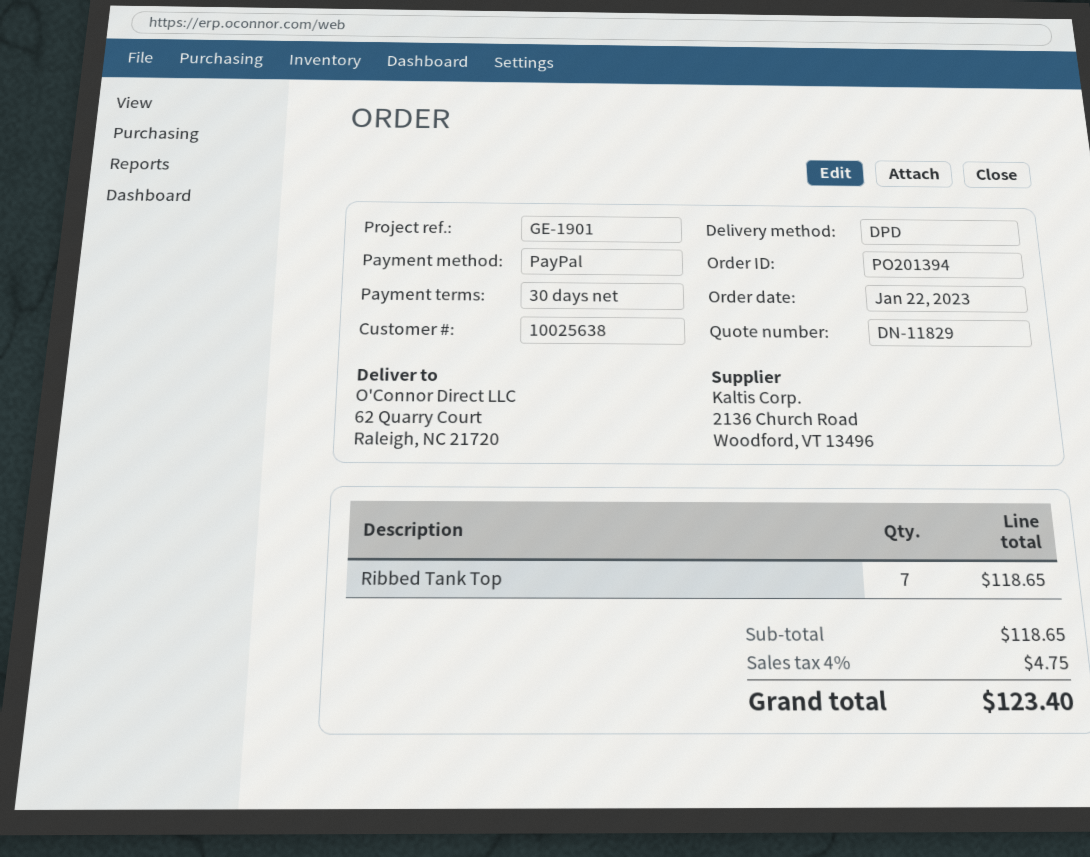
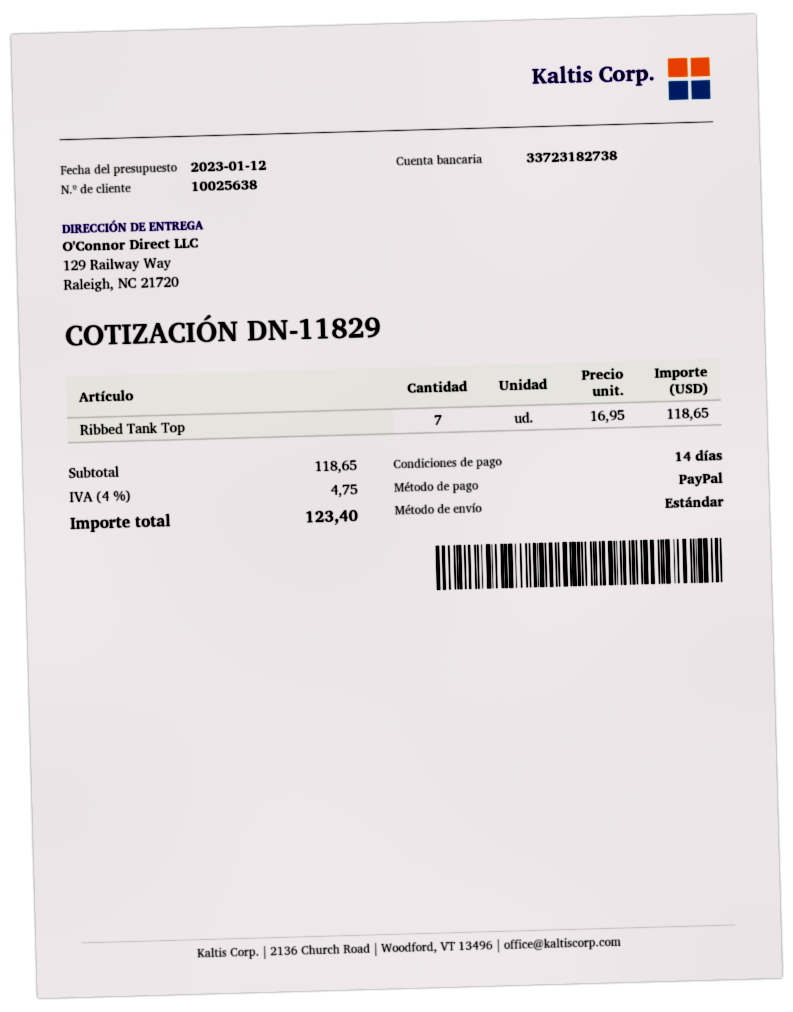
payment terms: 30 days -> 14 days
shipping method: DPD -> standard
ship to: 62 Quarry Court, Raleigh, NC 21720 -> 129 Railway Way, Raleigh, NC 21720

